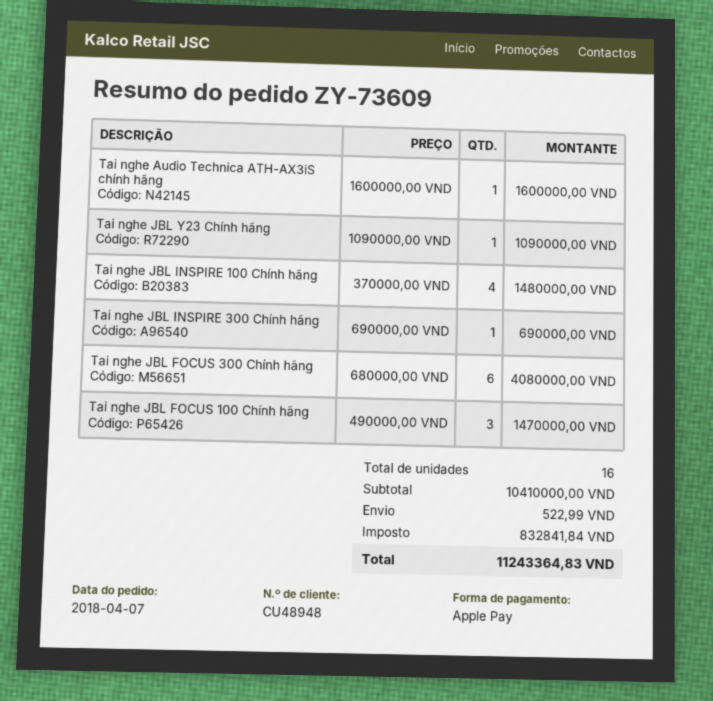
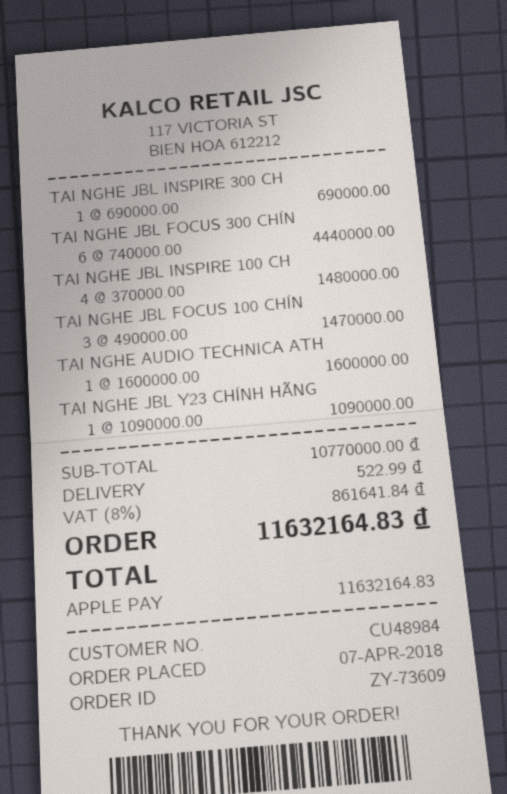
customer number: CU48948 -> CU48984
Tai nghe JBL FOCUS 300 Chính hãng: 6 x 680000.00 = 4080000.00 -> 6 x 740000.00 = 4440000.00
subtotal: 10410000.00 -> 10770000.00
tax: 832841.84 -> 861641.84
total: 11243364.83 -> 11632164.83

